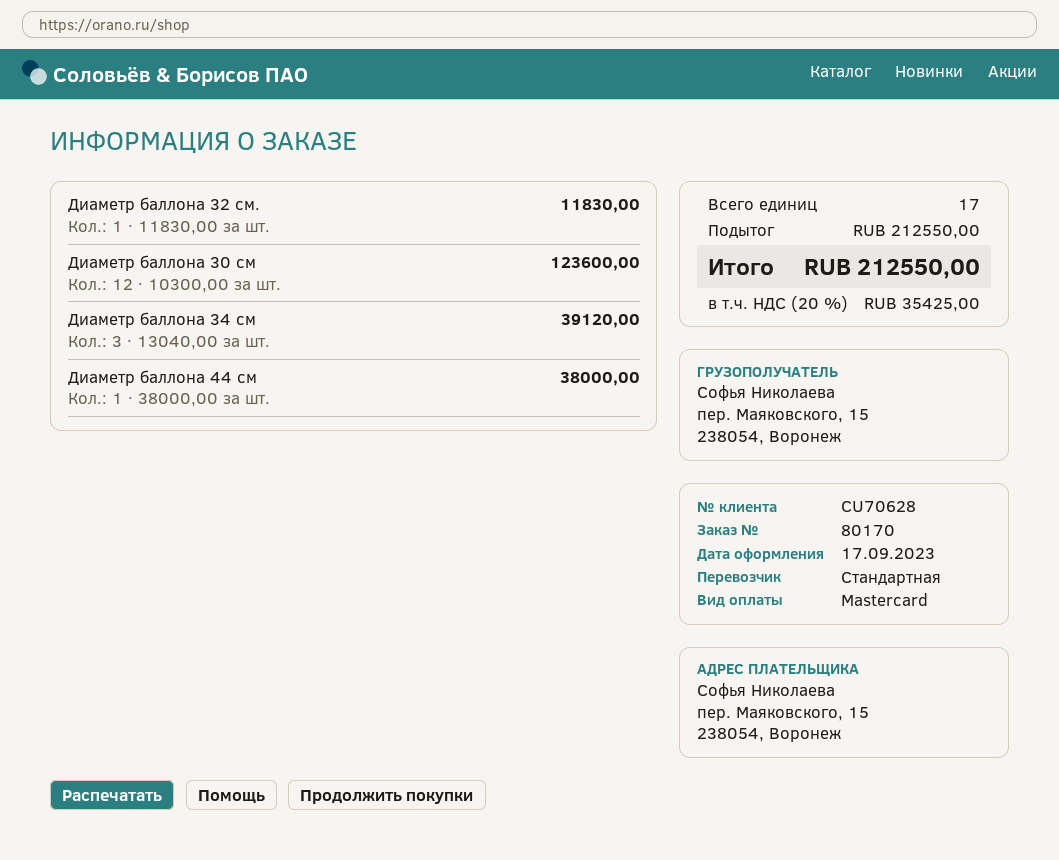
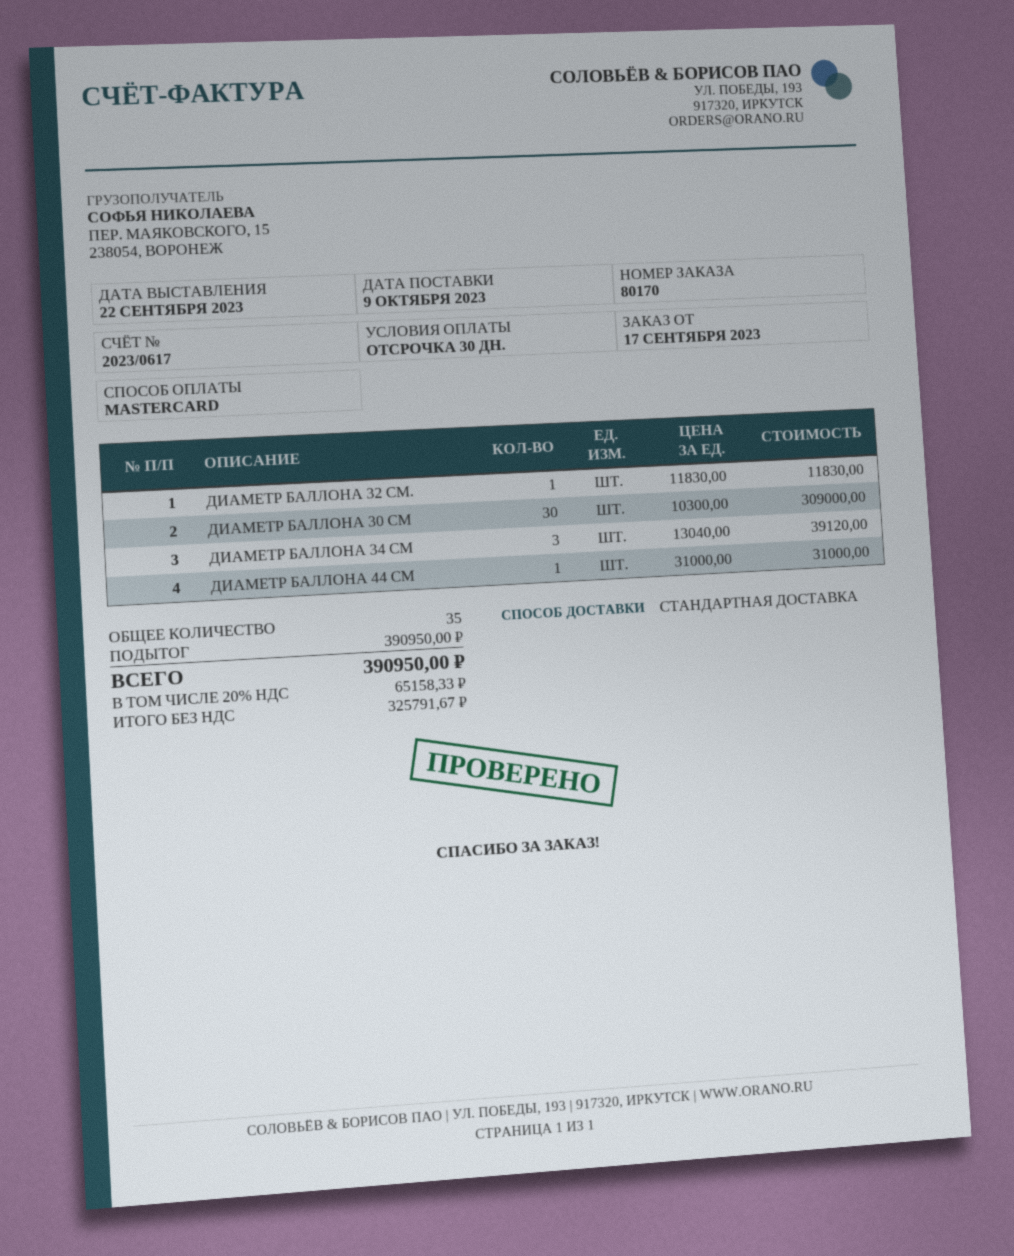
Диаметр баллона 30 см: 12 x 10300.00 = 123600.00 -> 30 x 10300.00 = 309000.00
Диаметр баллона 44 см: 1 x 38000.00 = 38000.00 -> 1 x 31000.00 = 31000.00
total quantity: 17 -> 35
subtotal: 212550.00 -> 390950.00
tax: 20% = 35425.00 -> 20% = 65158.33
total: 212550.00 -> 390950.00

